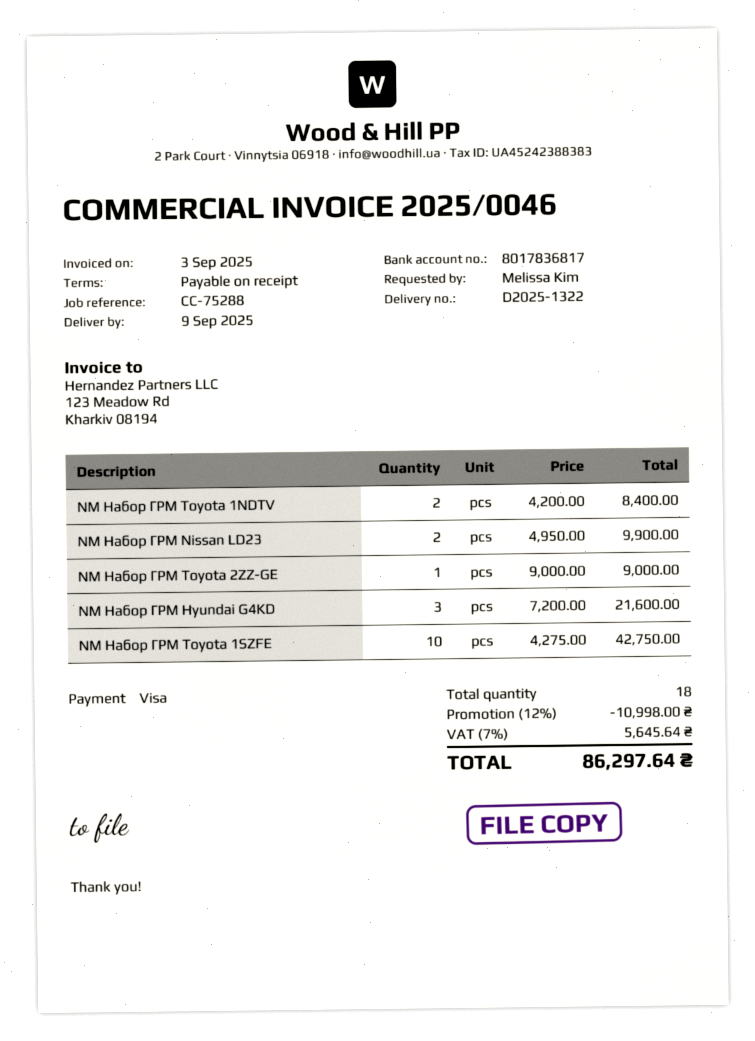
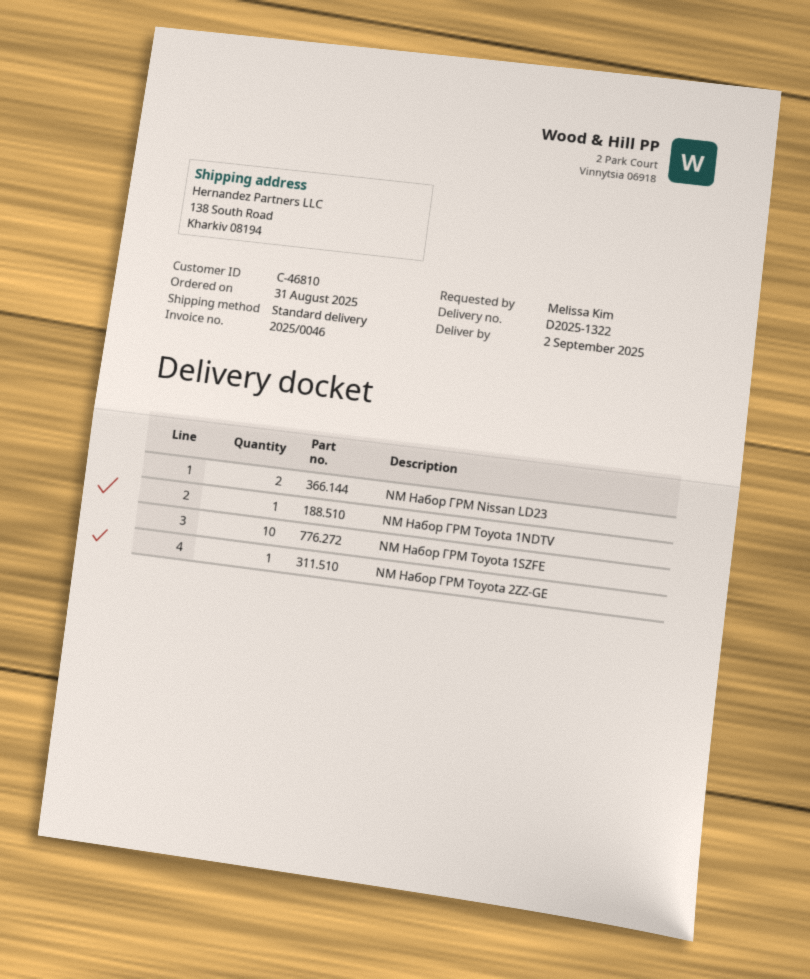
delivery date: 2025-09-09 -> 2025-09-02
NM Набор ГРМ Toyota 1NDTV: 2 -> 1
NM Набор ГРМ Hyundai G4KD: 3 -> none

